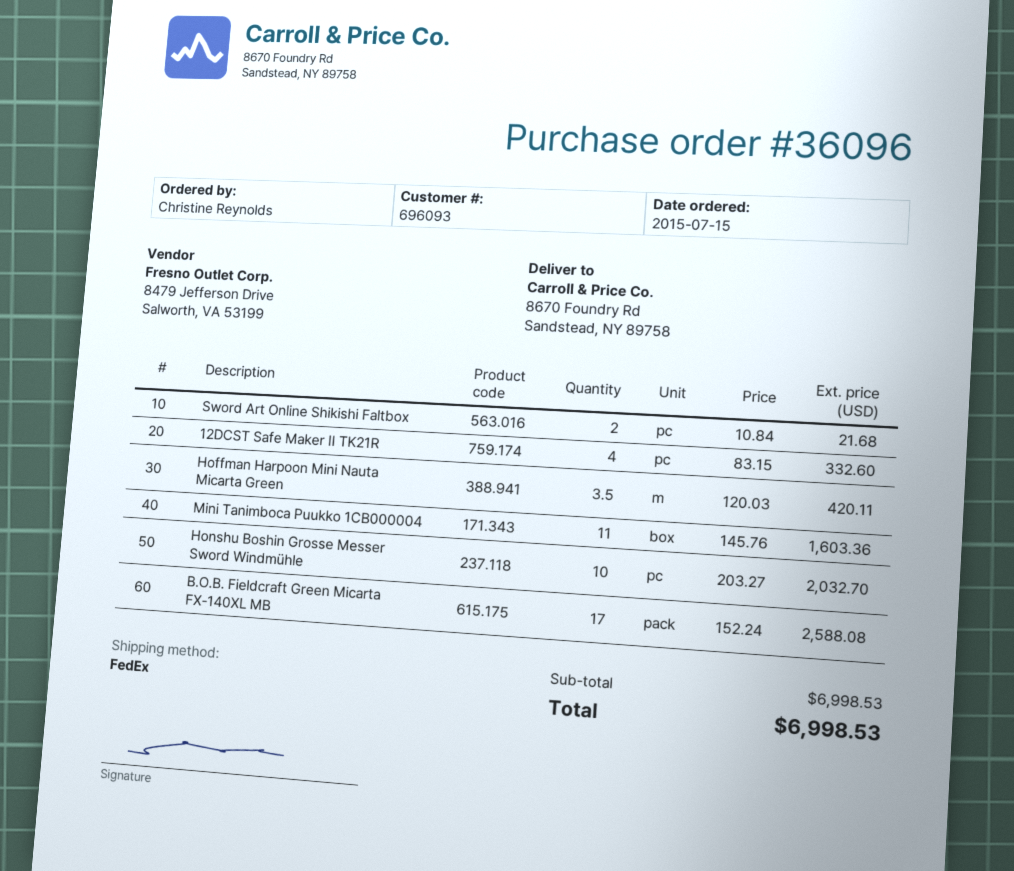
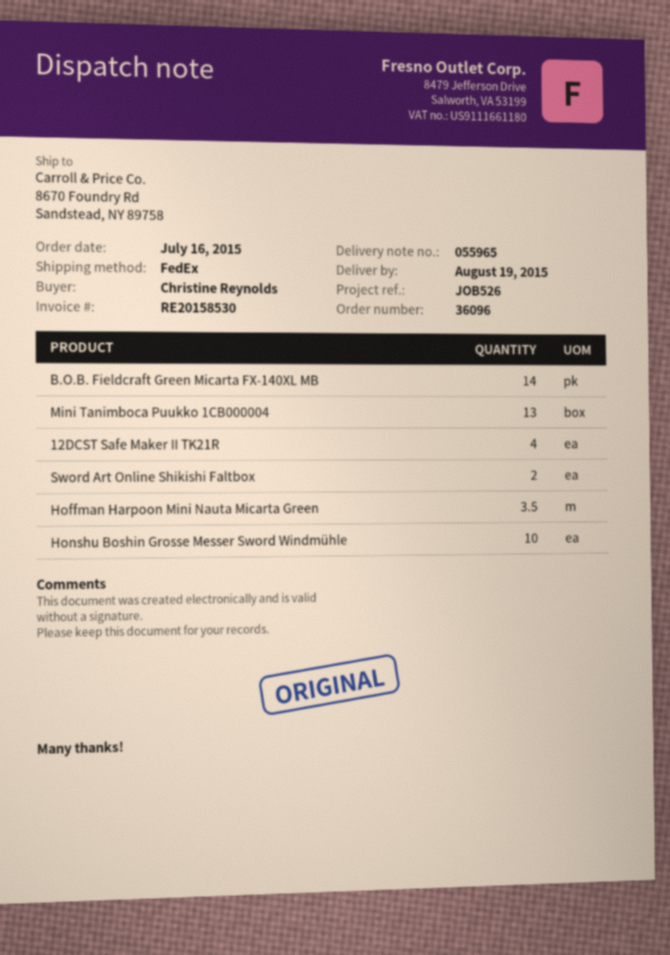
order date: 2015-07-15 -> 2015-07-16
Mini Tanimboca Puukko 1CB000004: 11 -> 13
B.O.B. Fieldcraft Green Micarta FX-140XL MB: 17 -> 14

